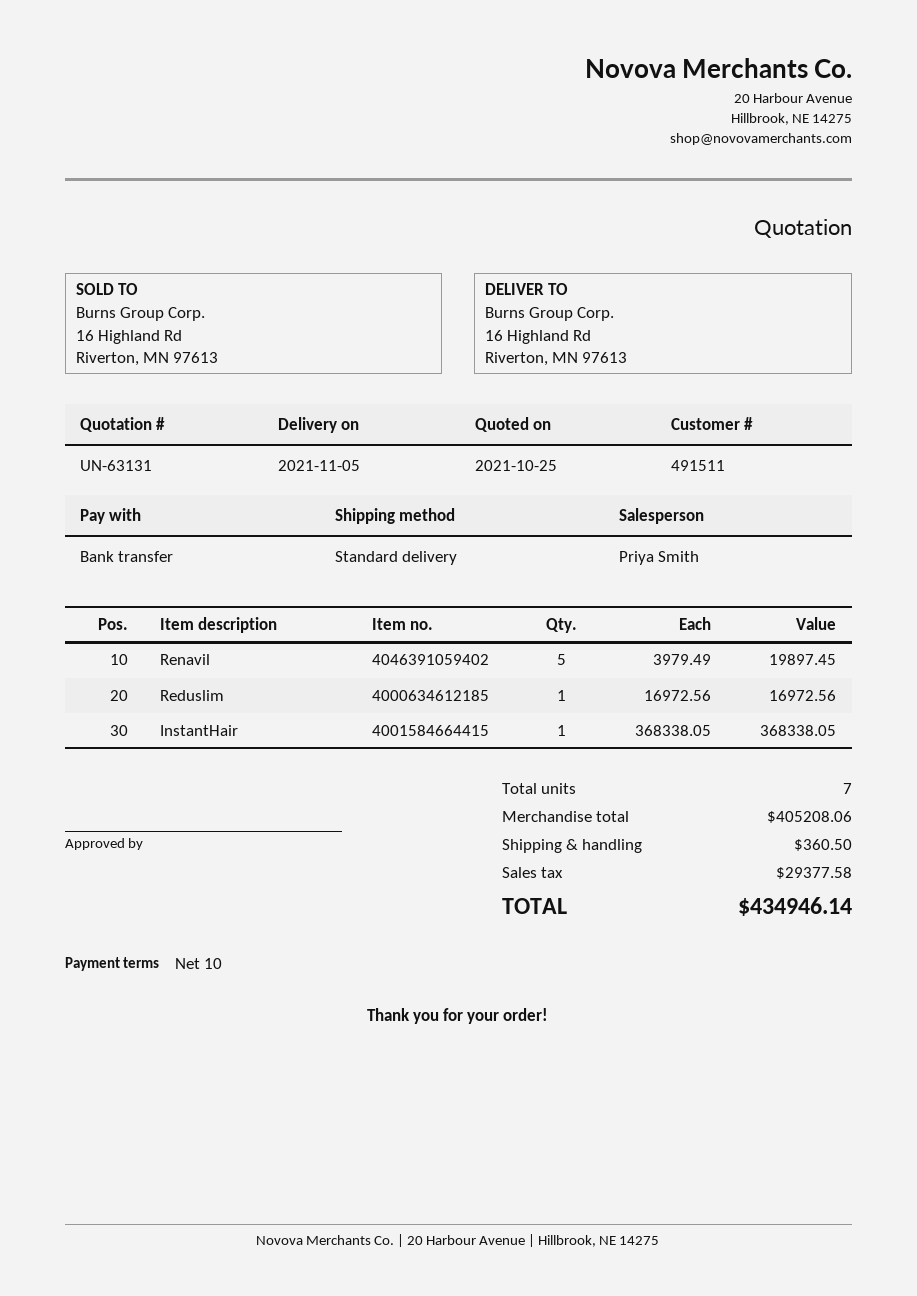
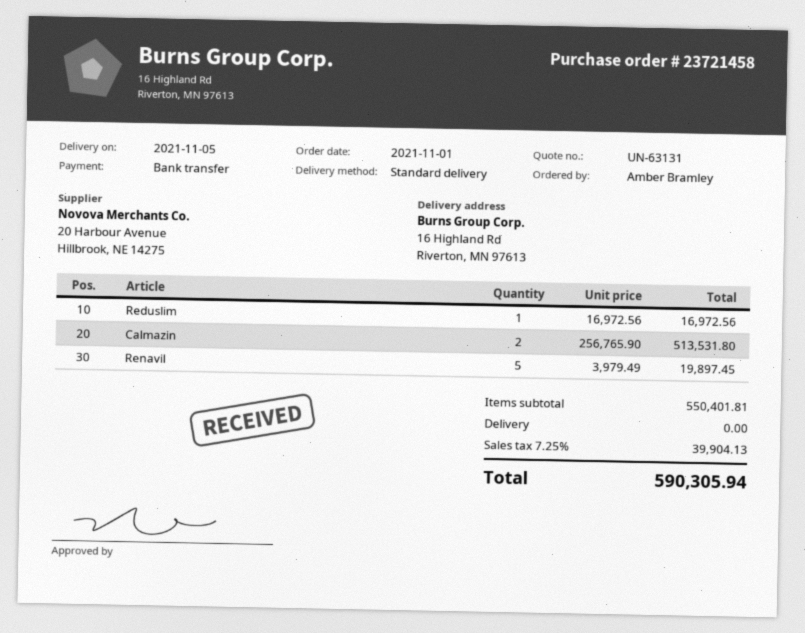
InstantHair: 1 x 368338.05 = 368338.05 -> none
Calmazin: none -> 2 x 256765.90 = 513531.80
subtotal: 405208.06 -> 550401.81
shipping: 360.50 -> 0.00
tax: 29377.58 -> 39904.13
total: 434946.14 -> 590305.94

